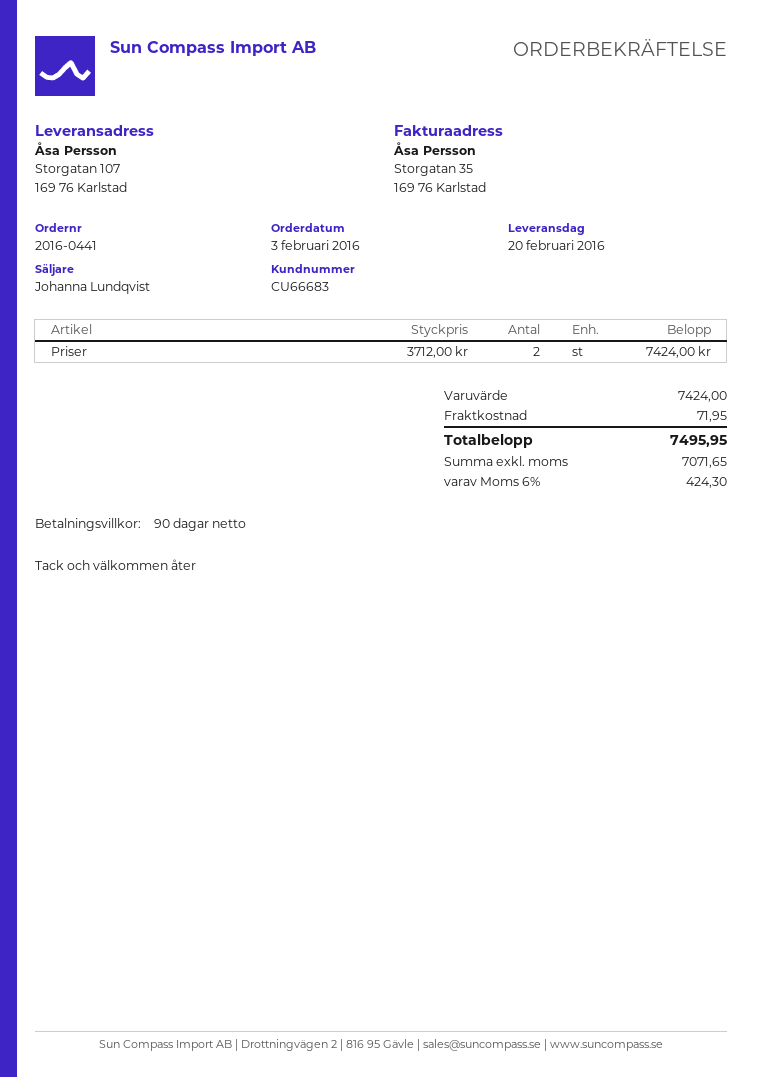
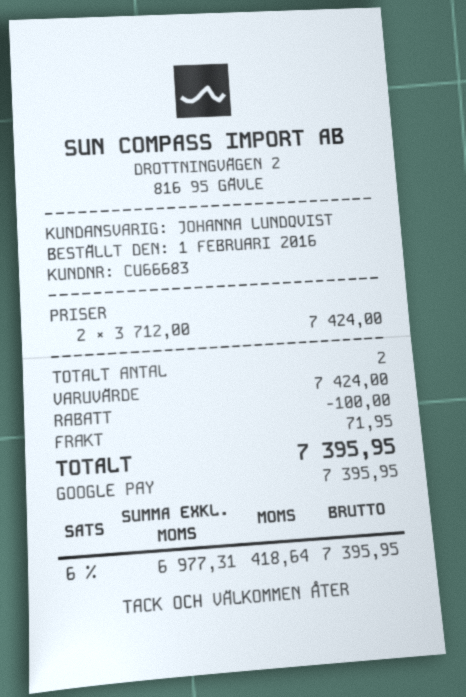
order date: 2016-02-03 -> 2016-02-01
discount: none -> 100.00
net: 7071.65 -> 6977.31
tax: 6% = 424.30 -> 6% = 418.64
total: 7495.95 -> 7395.95

